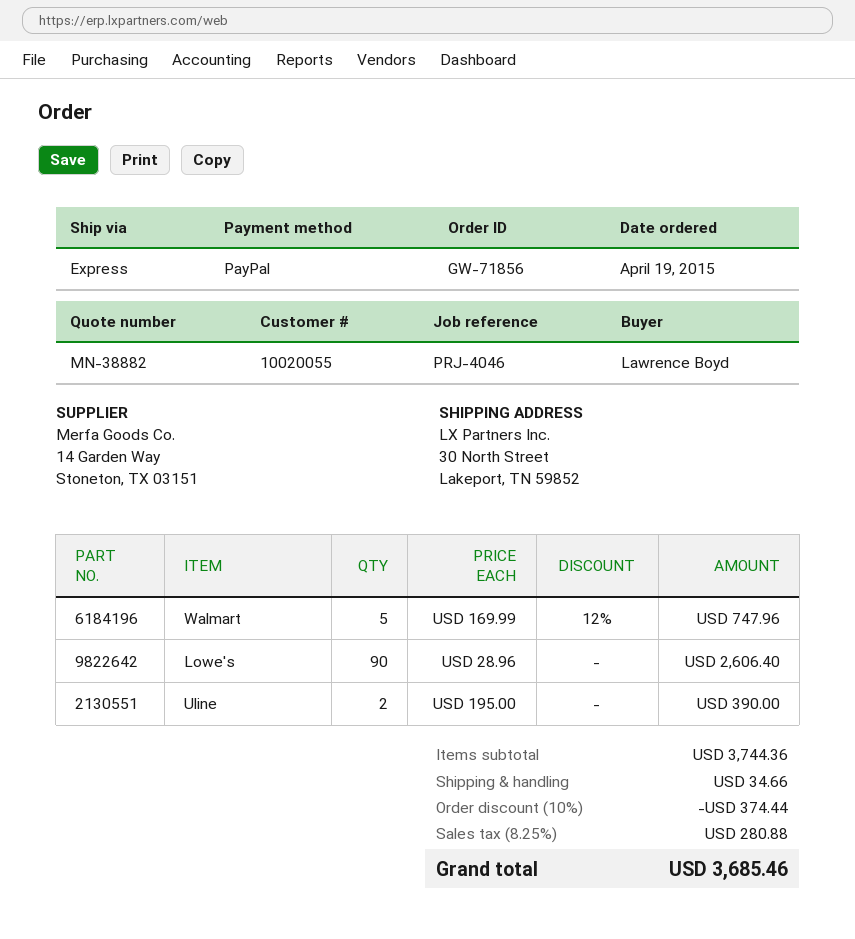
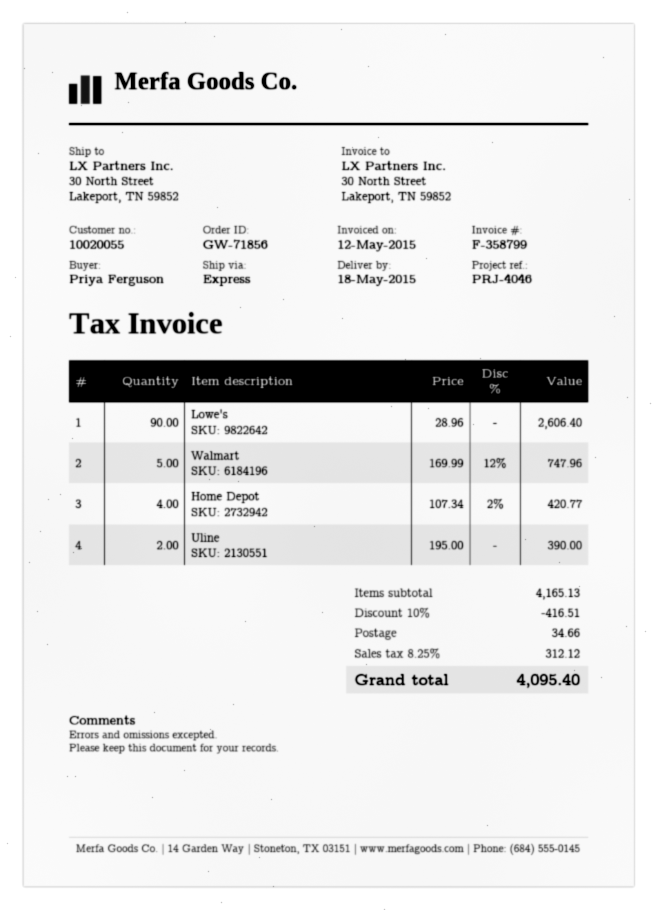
ordered by: Lawrence Boyd -> Priya Ferguson
Home Depot: none -> 4 x 107.34 - 2% = 420.77
subtotal: 3744.36 -> 4165.13
discount: 10% = 374.44 -> 10% = 416.51
tax: 8.25% = 280.88 -> 8.25% = 312.12
total: 3685.46 -> 4095.40

